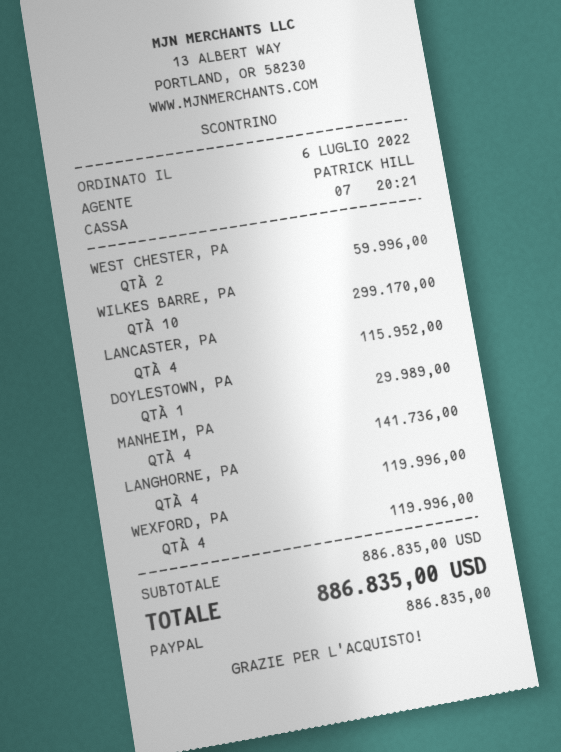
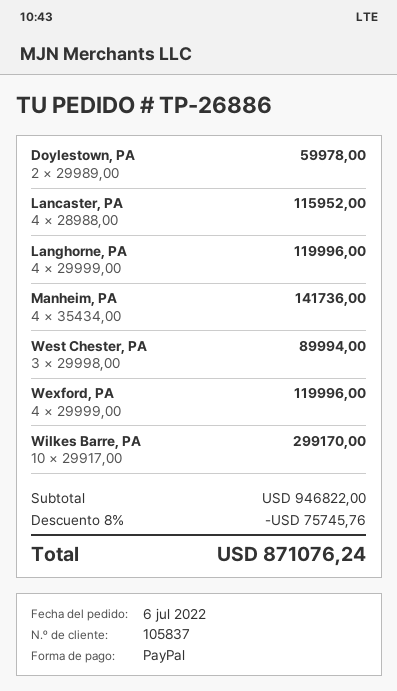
WEST CHESTER, PA: 2 for 59996.00 -> 3 for 89994.00
DOYLESTOWN, PA: 1 for 29989.00 -> 2 for 59978.00
subtotal: 886835.00 -> 946822.00
discount: none -> 8% = 75745.76
total: 886835.00 -> 871076.24

